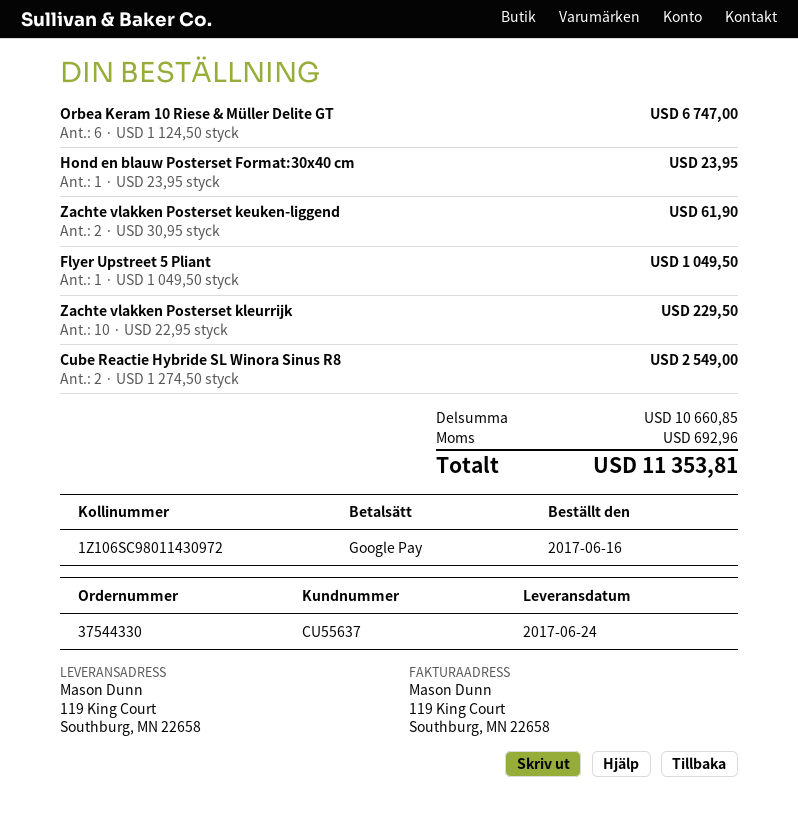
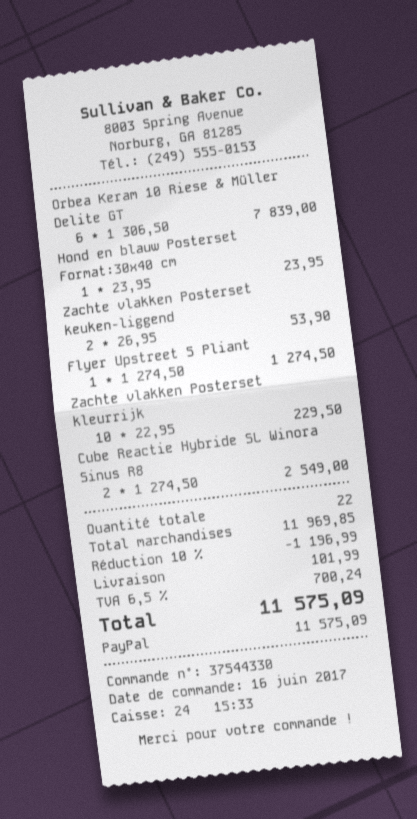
payment method: Google Pay -> PayPal
Orbea Keram 10 Riese & Müller Delite GT: 6 x 1124.50 = 6747.00 -> 6 x 1306.50 = 7839.00
Zachte vlakken Posterset keuken-liggend: 2 x 30.95 = 61.90 -> 2 x 26.95 = 53.90
Flyer Upstreet 5 Pliant: 1 x 1049.50 = 1049.50 -> 1 x 1274.50 = 1274.50
subtotal: 10660.85 -> 11969.85
discount: none -> 10% = 1196.99
shipping: none -> 101.99
tax: 692.96 -> 700.24
total: 11353.81 -> 11575.09

